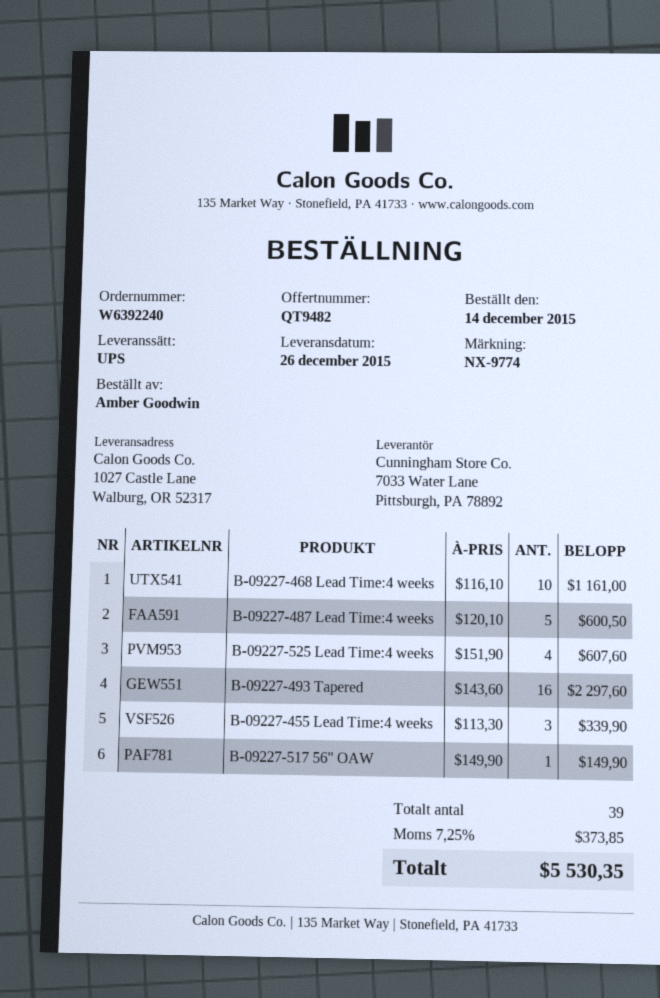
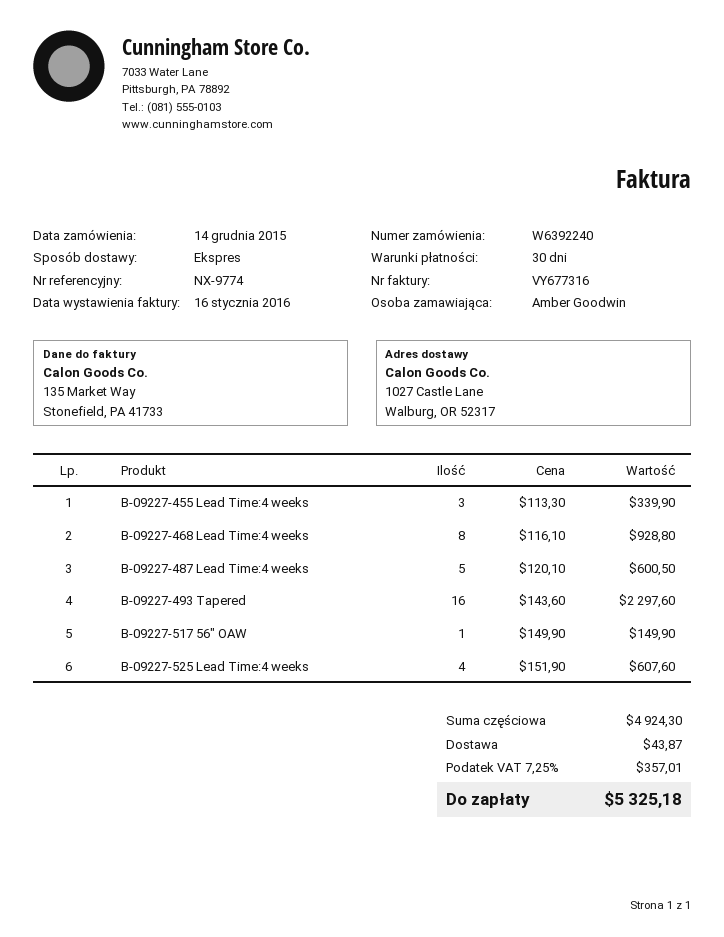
shipping method: UPS -> express
B-09227-468 Lead Time:4 weeks: 10 x 116.10 = 1161.00 -> 8 x 116.10 = 928.80
shipping: none -> 43.87
tax: 7.25% = 373.85 -> 7.25% = 357.01
total: 5530.35 -> 5325.18

